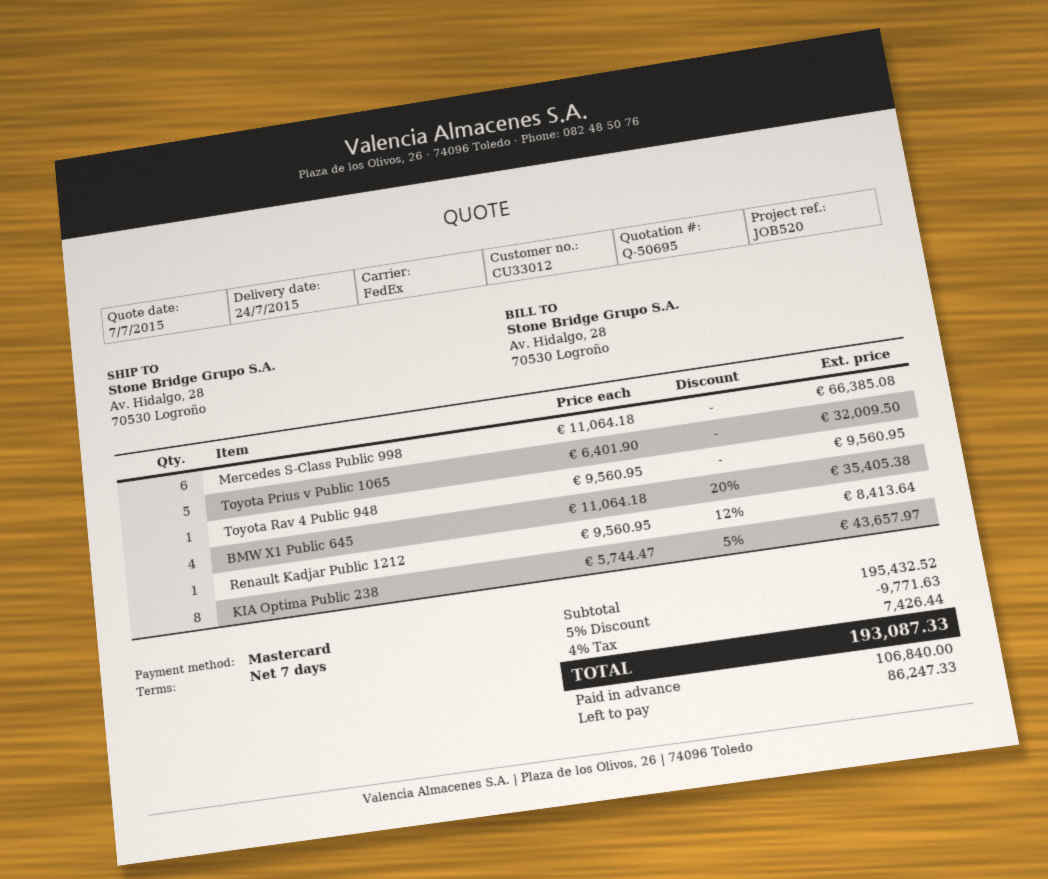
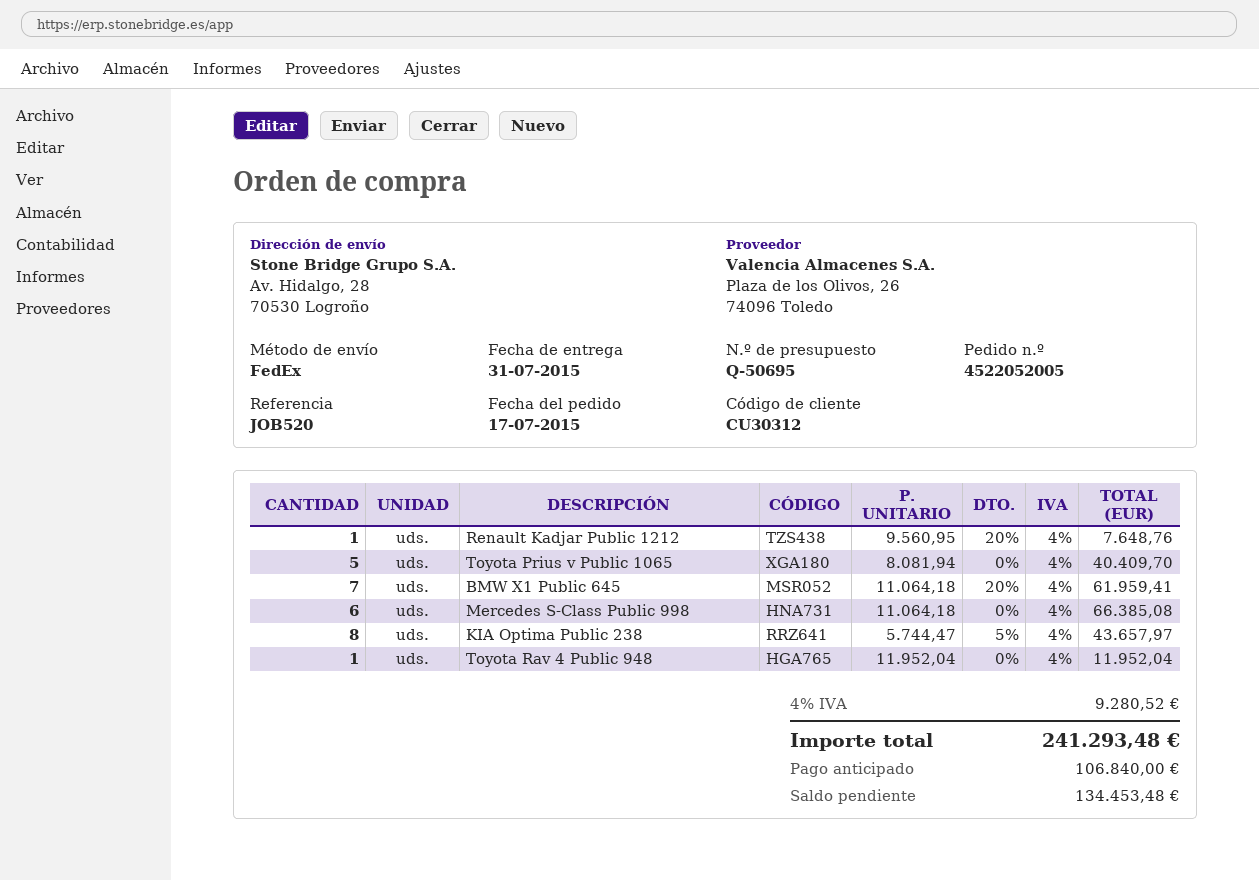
delivery date: 2015-07-24 -> 2015-07-31
customer number: CU33012 -> CU30312
Toyota Prius v Public 1065: 5 x 6401.90 = 32009.50 -> 5 x 8081.94 = 40409.70
Toyota Rav 4 Public 948: 1 x 9560.95 = 9560.95 -> 1 x 11952.04 = 11952.04
BMW X1 Public 645: 4 x 11064.18 - 20% = 35405.38 -> 7 x 11064.18 - 20% = 61959.41
Renault Kadjar Public 1212: 1 x 9560.95 - 12% = 8413.64 -> 1 x 9560.95 - 20% = 7648.76
discount: 5% = 9771.63 -> none
tax: 4% = 7426.44 -> 4% = 9280.52
total: 193087.33 -> 241293.48
balance: 86247.33 -> 134453.48

